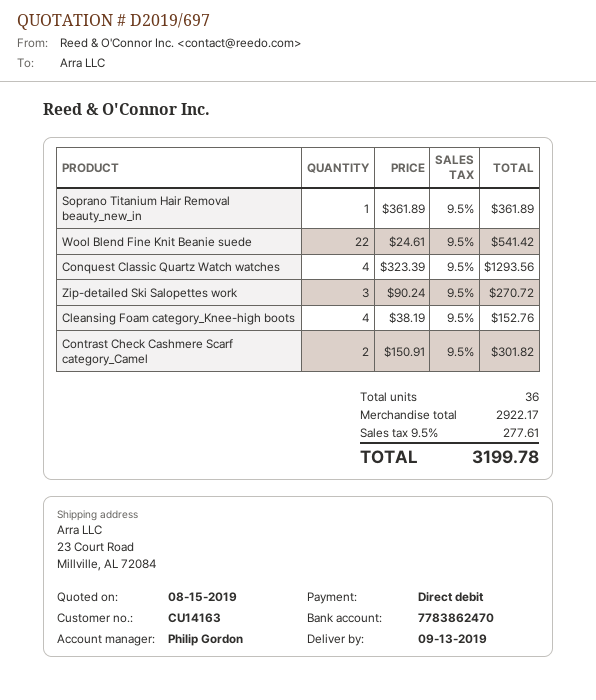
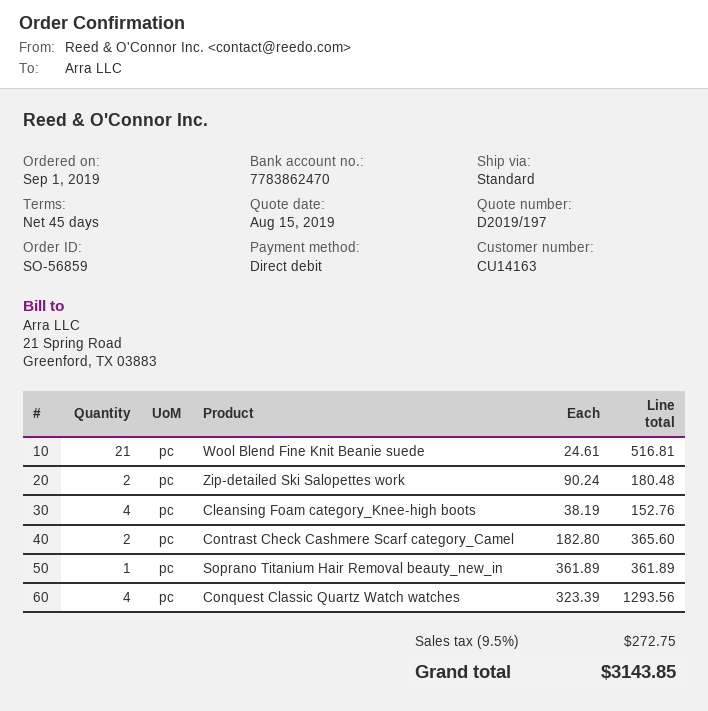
quote number: D2019/697 -> D2019/197
Wool Blend Fine Knit Beanie suede: 22 x 24.61 = 541.42 -> 21 x 24.61 = 516.81
Zip-detailed Ski Salopettes work: 3 x 90.24 = 270.72 -> 2 x 90.24 = 180.48
Contrast Check Cashmere Scarf category_Camel: 2 x 150.91 = 301.82 -> 2 x 182.80 = 365.60
tax: 9.5% = 277.61 -> 9.5% = 272.75
total: 3199.78 -> 3143.85

